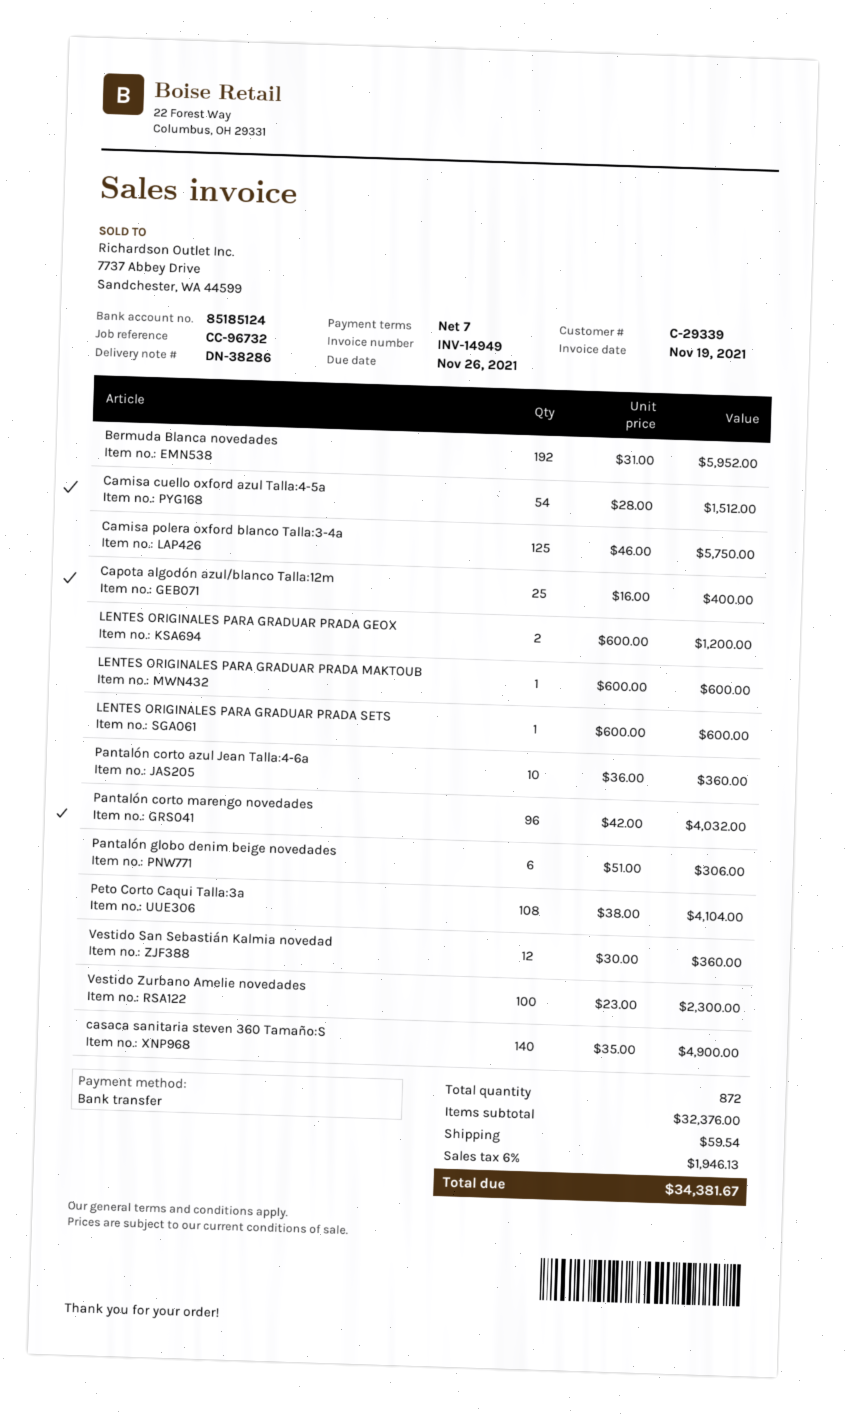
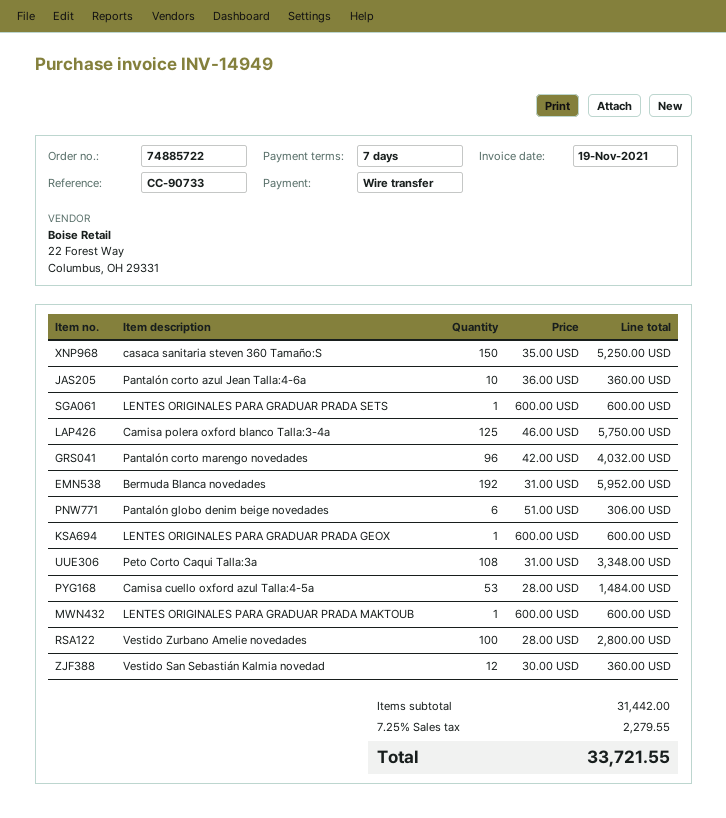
reference: CC-96732 -> CC-90733
Camisa cuello oxford azul Talla:4-5a: 54 x 28.00 = 1512.00 -> 53 x 28.00 = 1484.00
Capota algodón azul/blanco Talla:12m: 25 x 16.00 = 400.00 -> none
LENTES ORIGINALES PARA GRADUAR PRADA GEOX: 2 x 600.00 = 1200.00 -> 1 x 600.00 = 600.00
Peto Corto Caqui Talla:3a: 108 x 38.00 = 4104.00 -> 108 x 31.00 = 3348.00
Vestido Zurbano Amelie novedades: 100 x 23.00 = 2300.00 -> 100 x 28.00 = 2800.00
casaca sanitaria steven 360 Tamaño:S: 140 x 35.00 = 4900.00 -> 150 x 35.00 = 5250.00
subtotal: 32376.00 -> 31442.00
shipping: 59.54 -> none
tax: 6% = 1946.13 -> 7.25% = 2279.55
total: 34381.67 -> 33721.55

